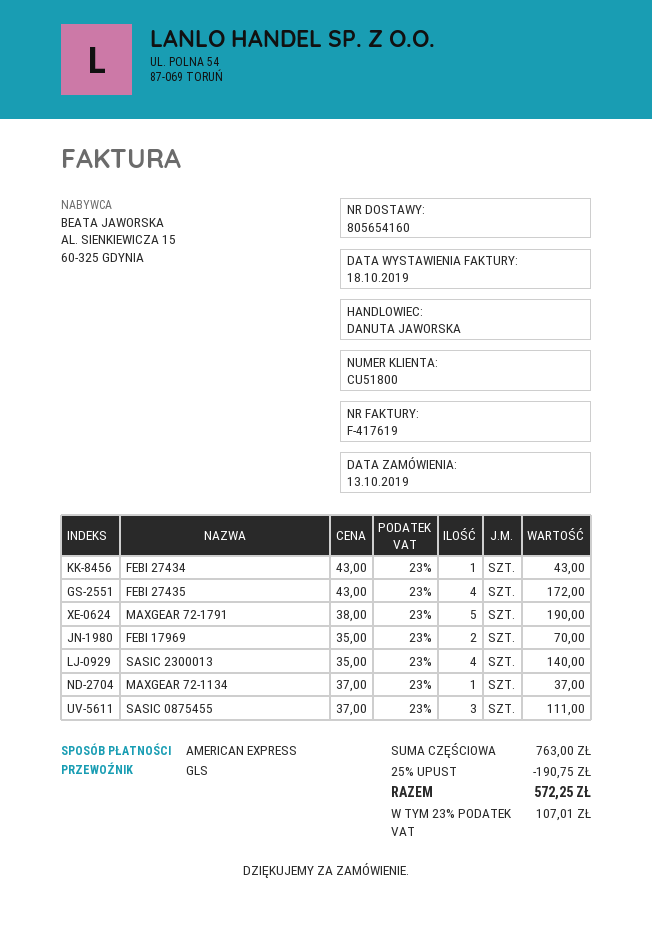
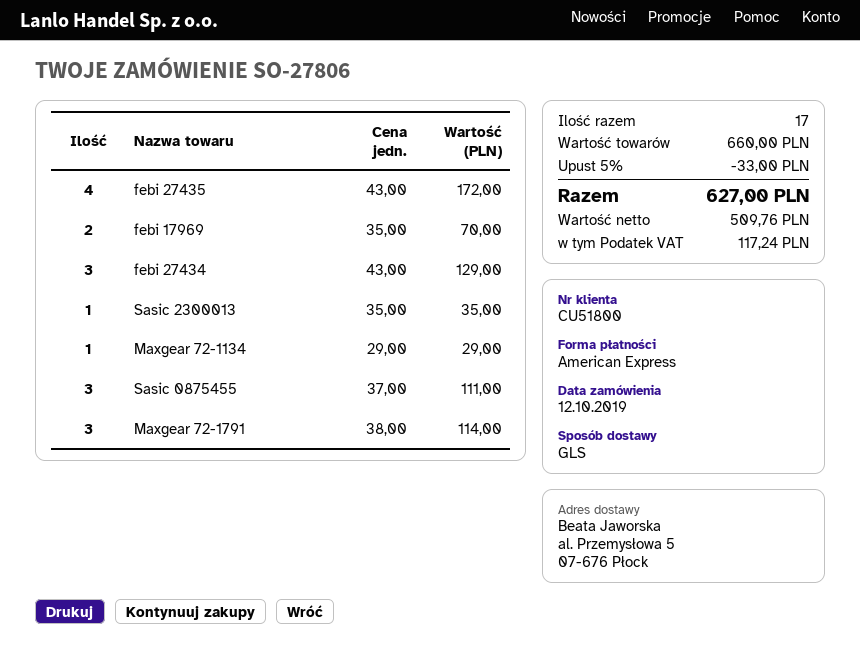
order date: 2019-10-13 -> 2019-10-12
FEBI 27434: 1 x 43.00 = 43.00 -> 3 x 43.00 = 129.00
MAXGEAR 72-1791: 5 x 38.00 = 190.00 -> 3 x 38.00 = 114.00
SASIC 2300013: 4 x 35.00 = 140.00 -> 1 x 35.00 = 35.00
MAXGEAR 72-1134: 1 x 37.00 = 37.00 -> 1 x 29.00 = 29.00
subtotal: 763.00 -> 660.00
discount: 25% = 190.75 -> 5% = 33.00
tax: 107.01 -> 117.24
total: 572.25 -> 627.00

